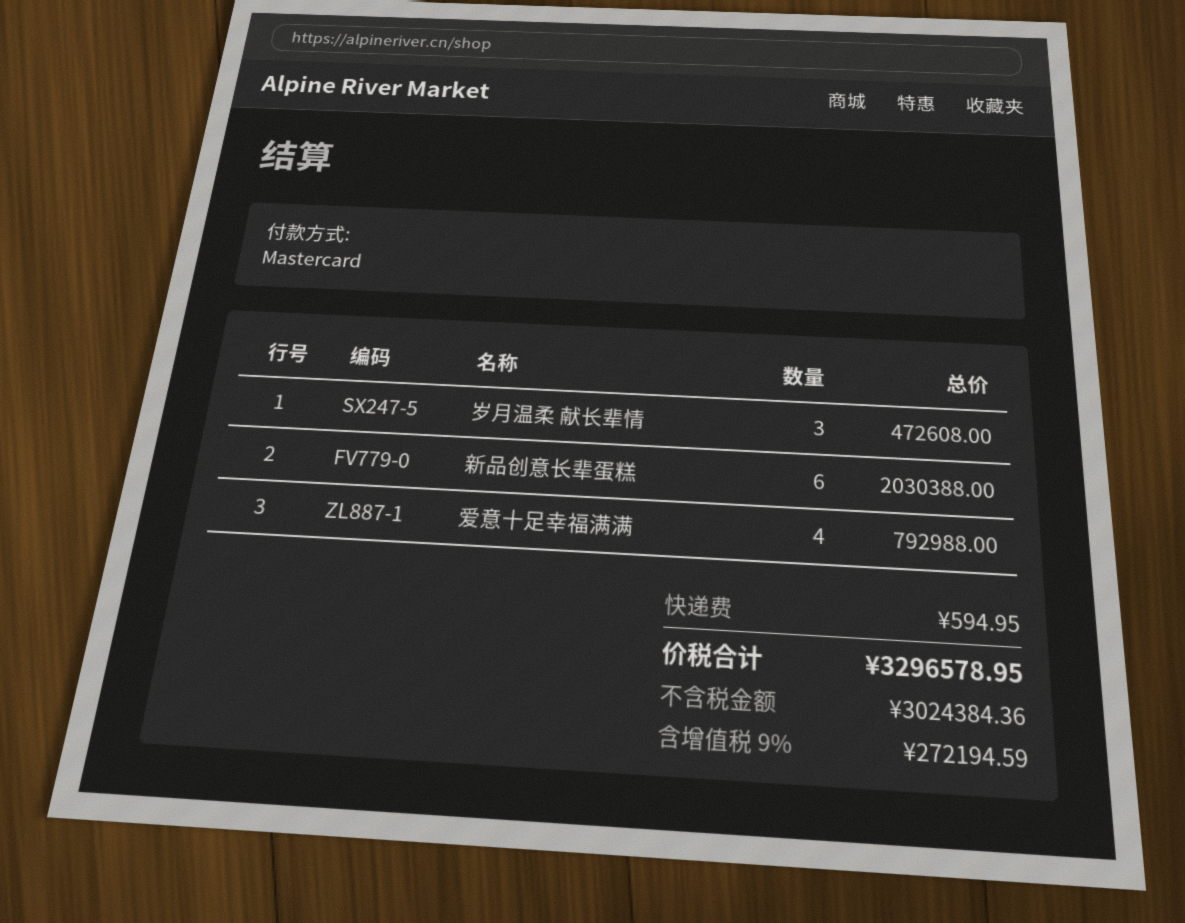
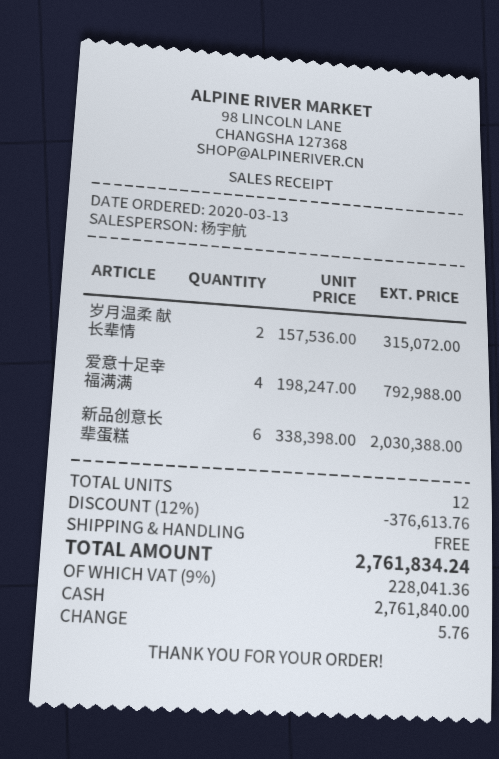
payment method: Mastercard -> cash
岁月温柔 献长辈情: 3 for 472608.00 -> 2 for 315072.00
discount: none -> 12% = 376613.76
shipping: 594.95 -> 0.00
tax: 9% = 272194.59 -> 9% = 228041.36
total: 3296578.95 -> 2761834.24

